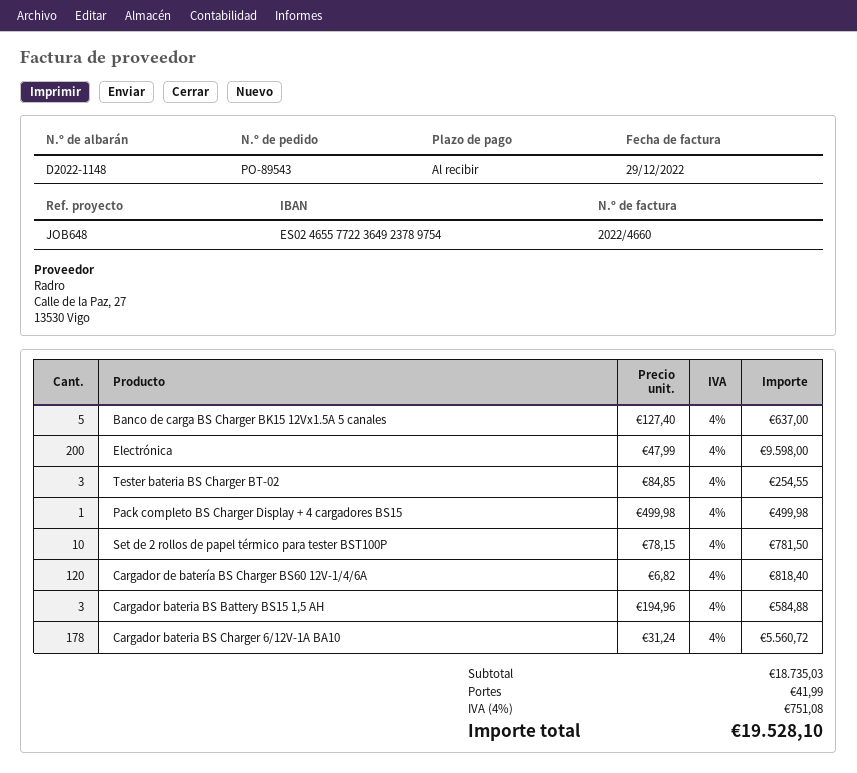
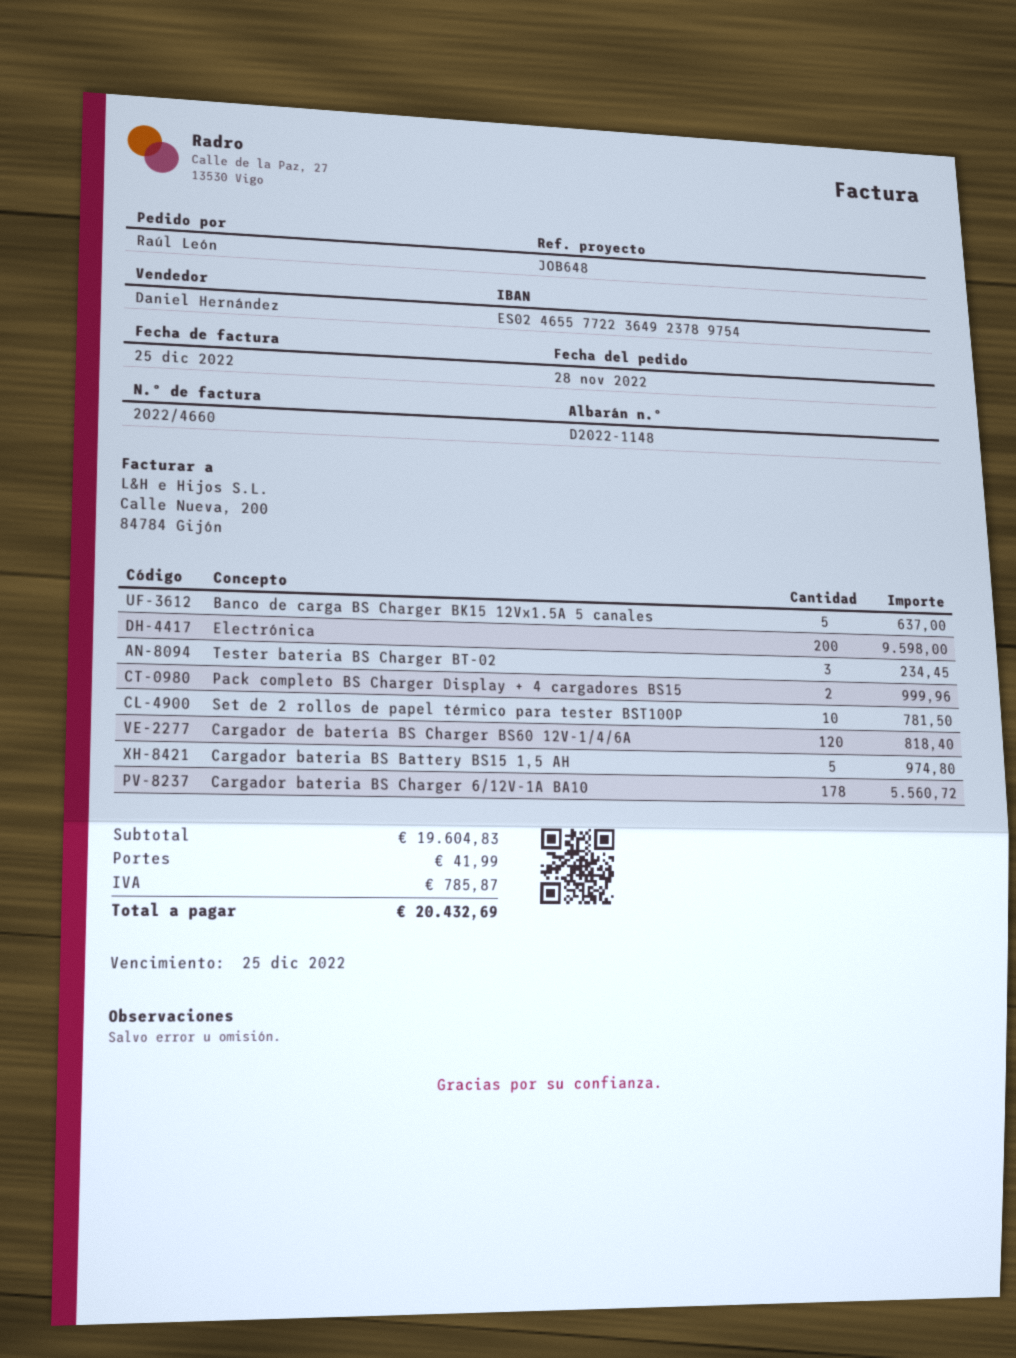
invoice date: 2022-12-29 -> 2022-12-25
Tester bateria BS Charger BT-02: 3 for 254.55 -> 3 for 234.45
Pack completo BS Charger Display + 4 cargadores BS15: 1 for 499.98 -> 2 for 999.96
Cargador bateria BS Battery BS15 1,5 AH: 3 for 584.88 -> 5 for 974.80
subtotal: 18735.03 -> 19604.83
tax: 751.08 -> 785.87
total: 19528.10 -> 20432.69

